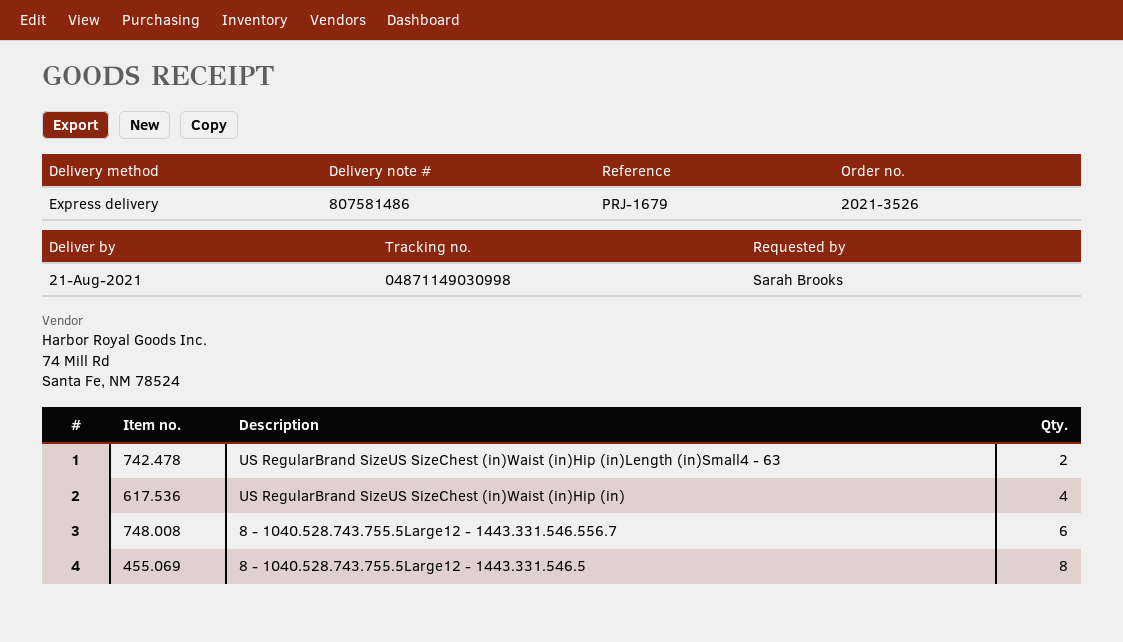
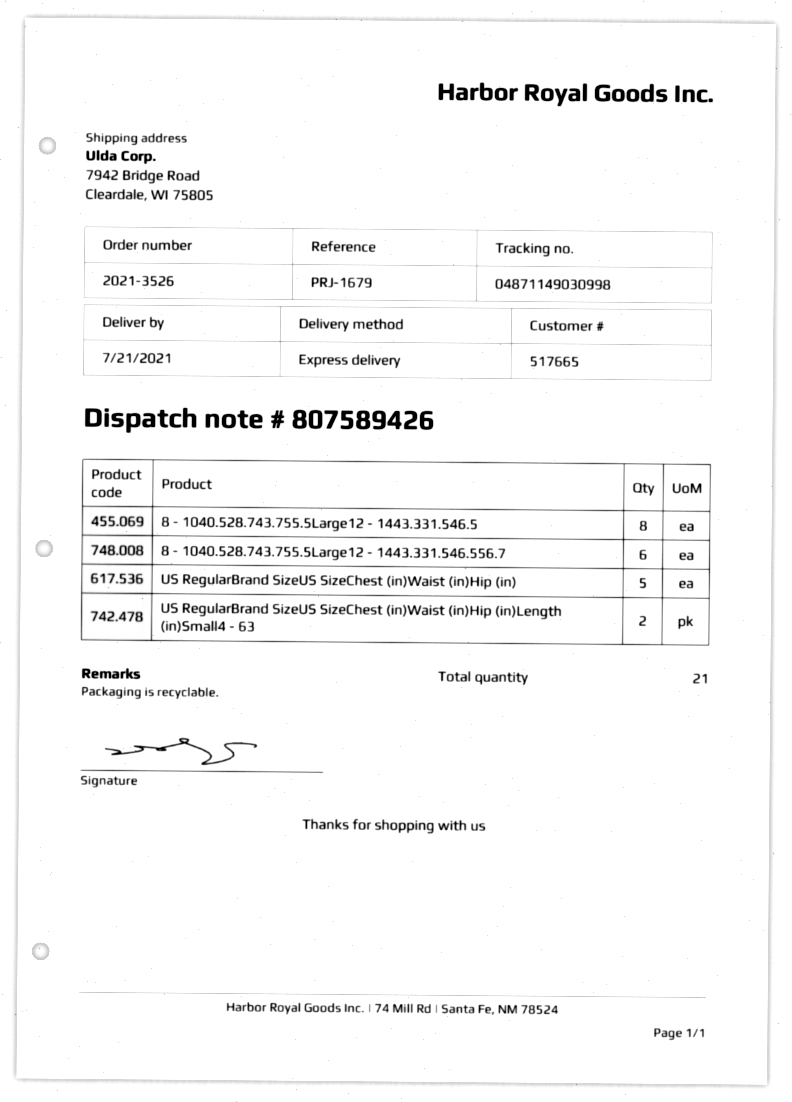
delivery note number: 807581486 -> 807589426
delivery date: 2021-08-21 -> 2021-07-21
US RegularBrand SizeUS SizeChest (in)Waist (in)Hip (in): 4 -> 5

